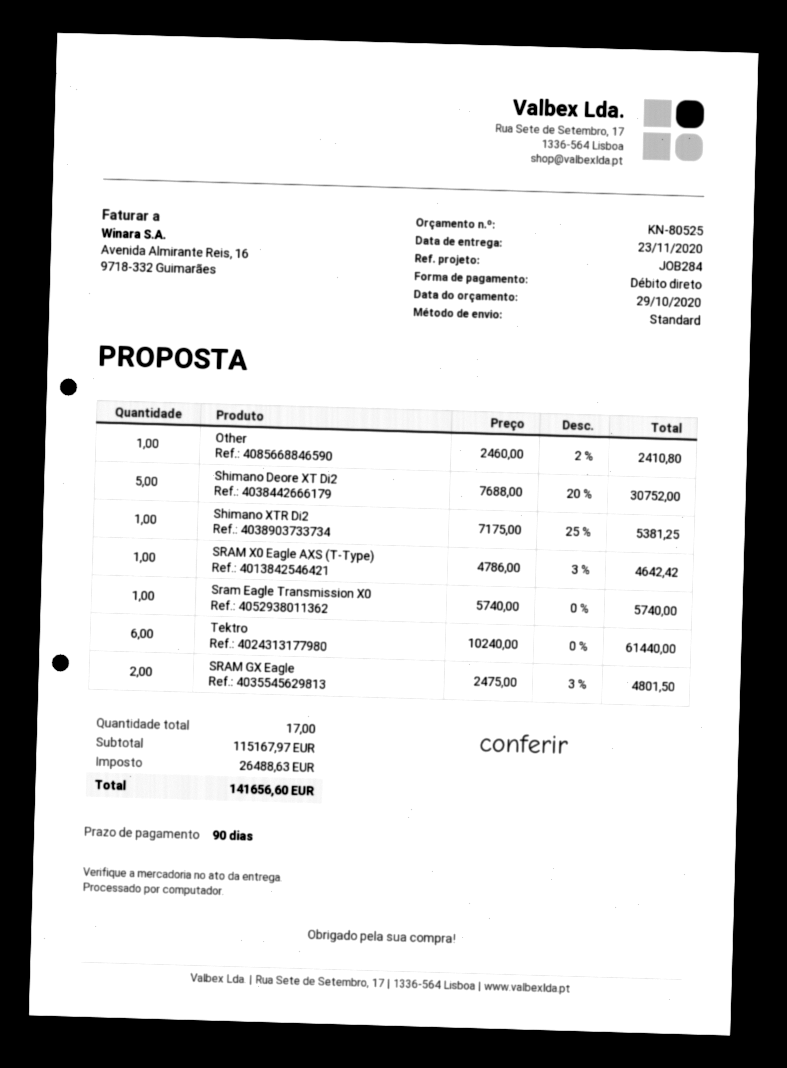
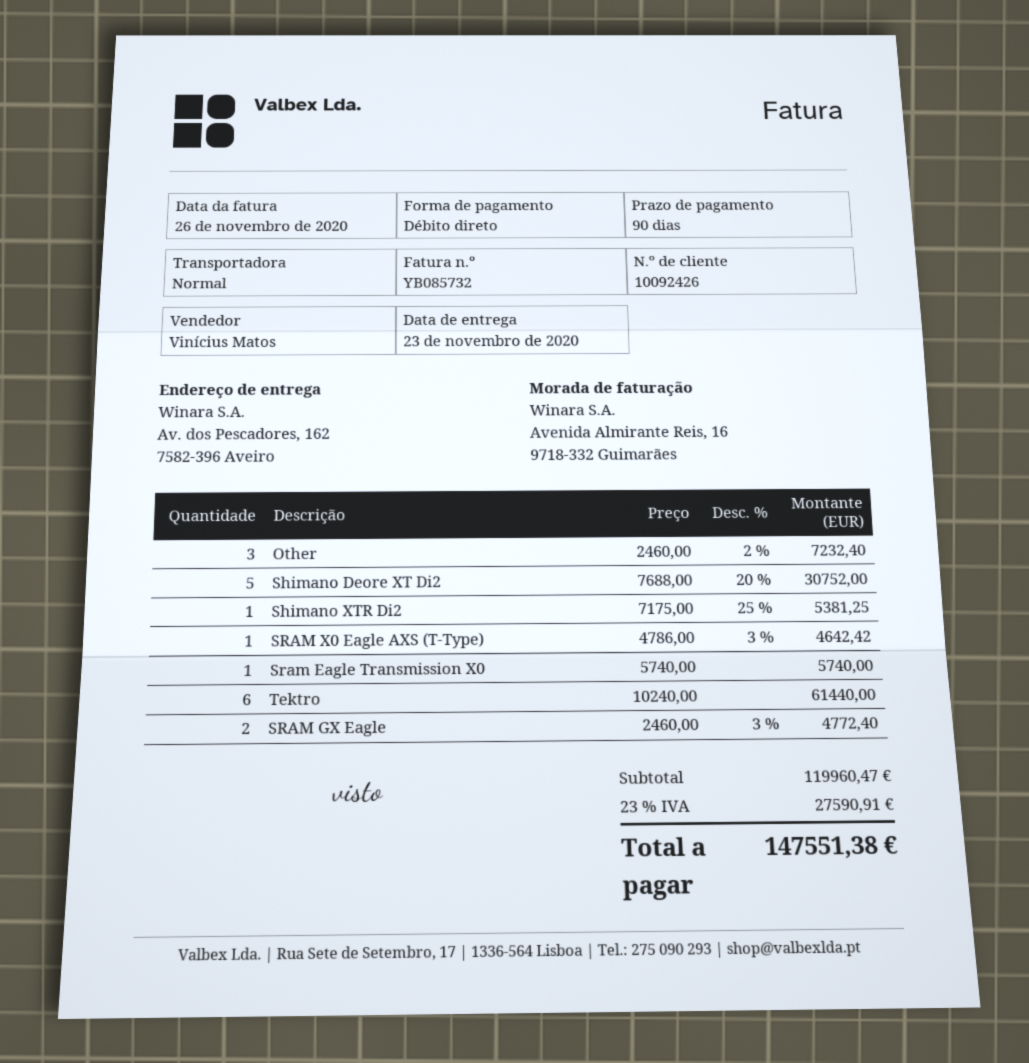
Other: 1 x 2460.00 - 2% = 2410.80 -> 3 x 2460.00 - 2% = 7232.40
SRAM GX Eagle: 2 x 2475.00 - 3% = 4801.50 -> 2 x 2460.00 - 3% = 4772.40
subtotal: 115167.97 -> 119960.47
tax: 26488.63 -> 27590.91
total: 141656.60 -> 147551.38

